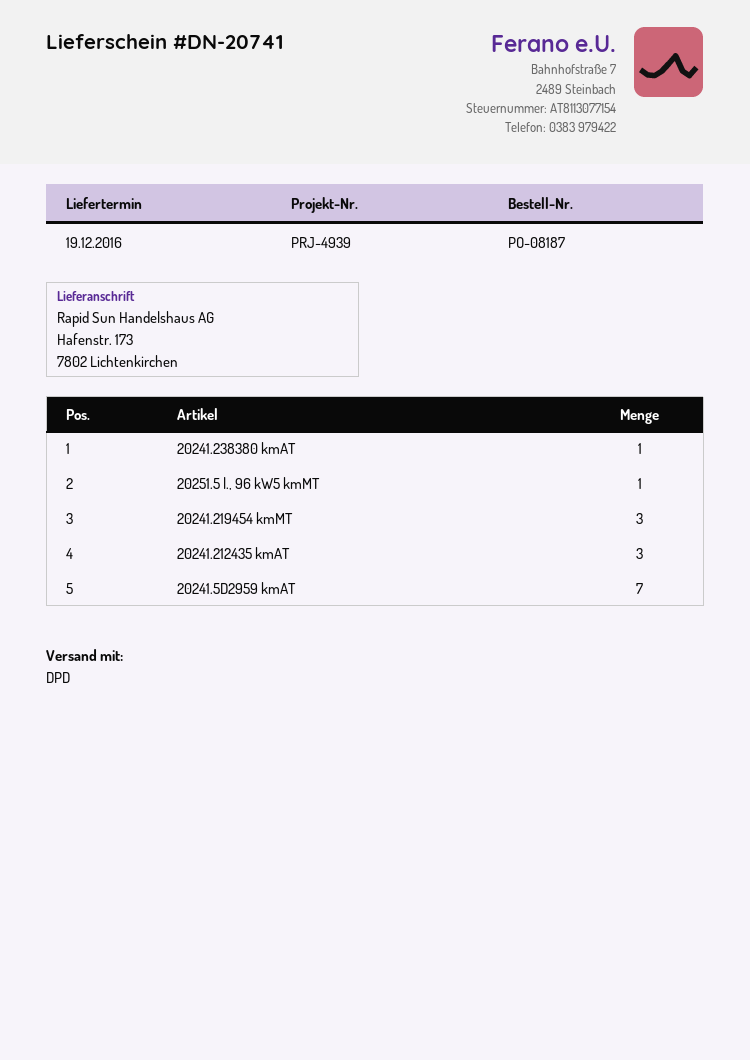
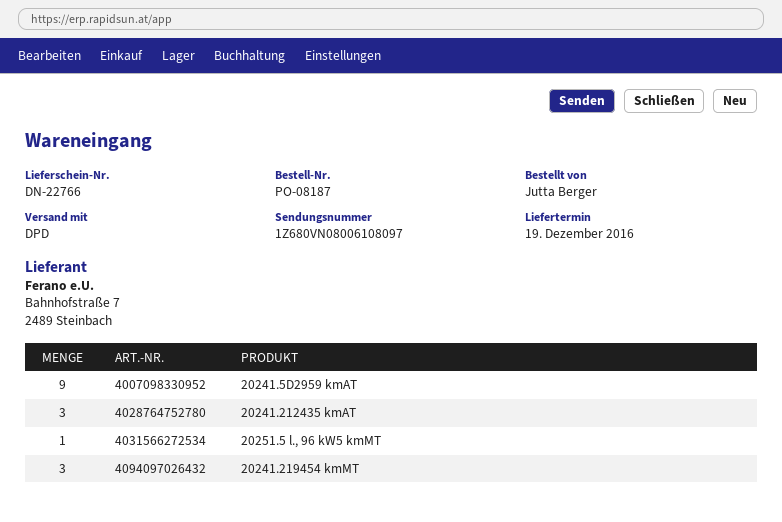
delivery note number: DN-20741 -> DN-22766
20241.238380 kmAT: 1 -> none
20241.5D2959 kmAT: 7 -> 9

